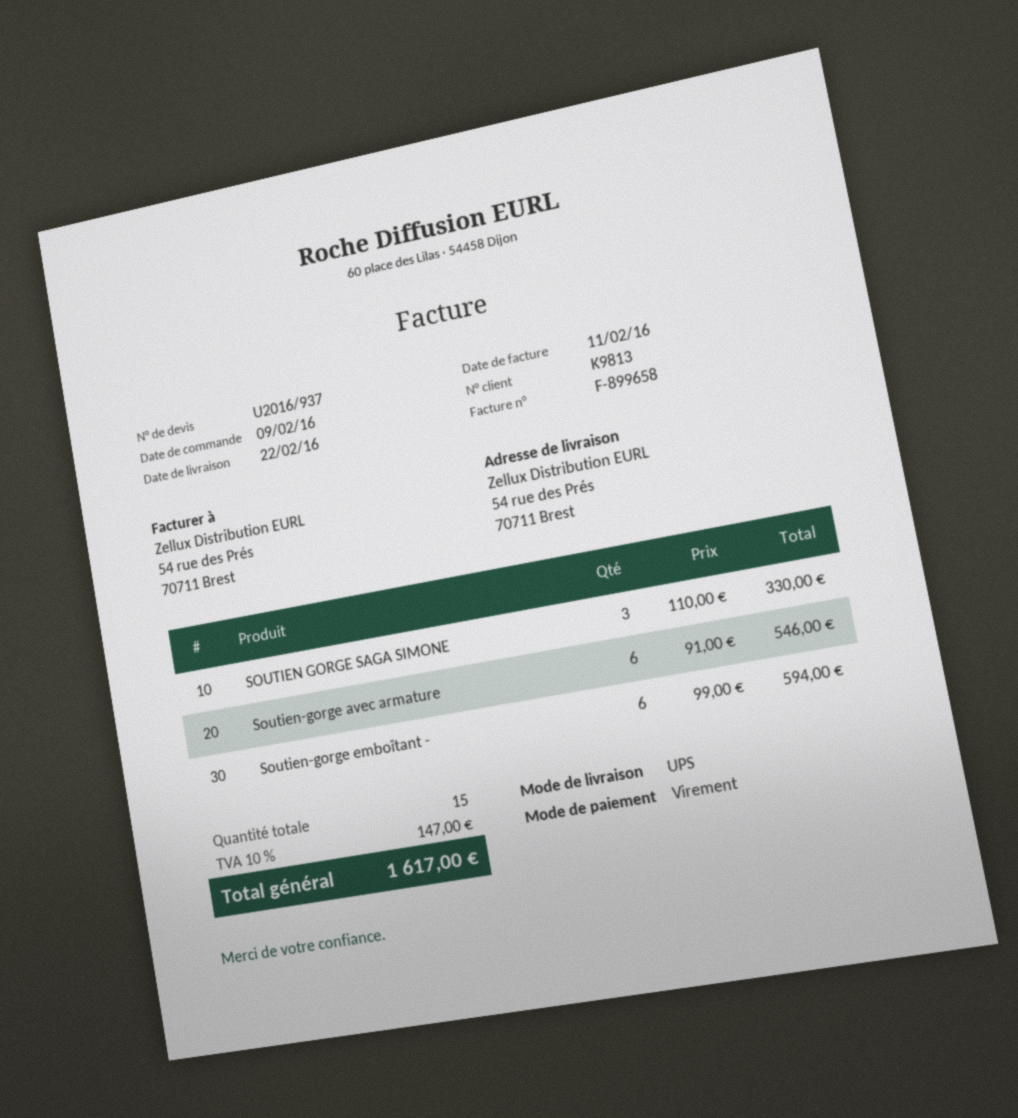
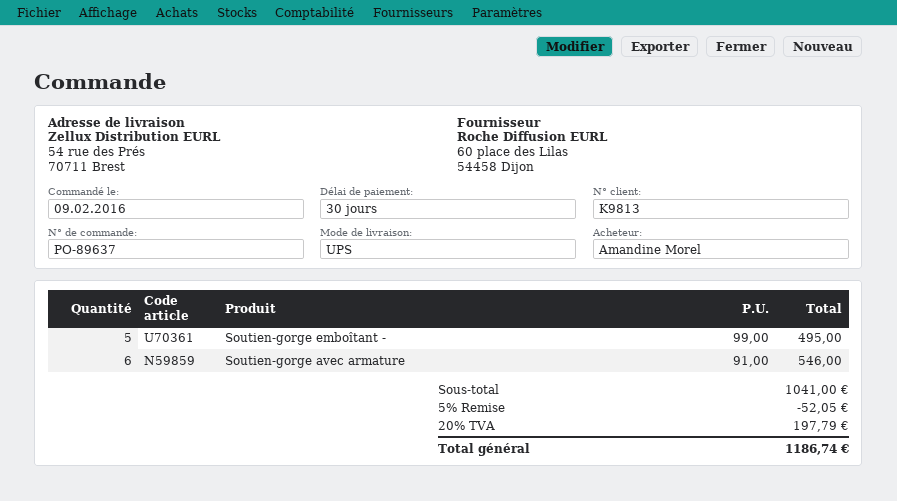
SOUTIEN GORGE SAGA SIMONE: 3 x 110.00 = 330.00 -> none
Soutien-gorge emboîtant -: 6 x 99.00 = 594.00 -> 5 x 99.00 = 495.00
discount: none -> 5% = 52.05
tax: 10% = 147.00 -> 20% = 197.79
total: 1617.00 -> 1186.74

